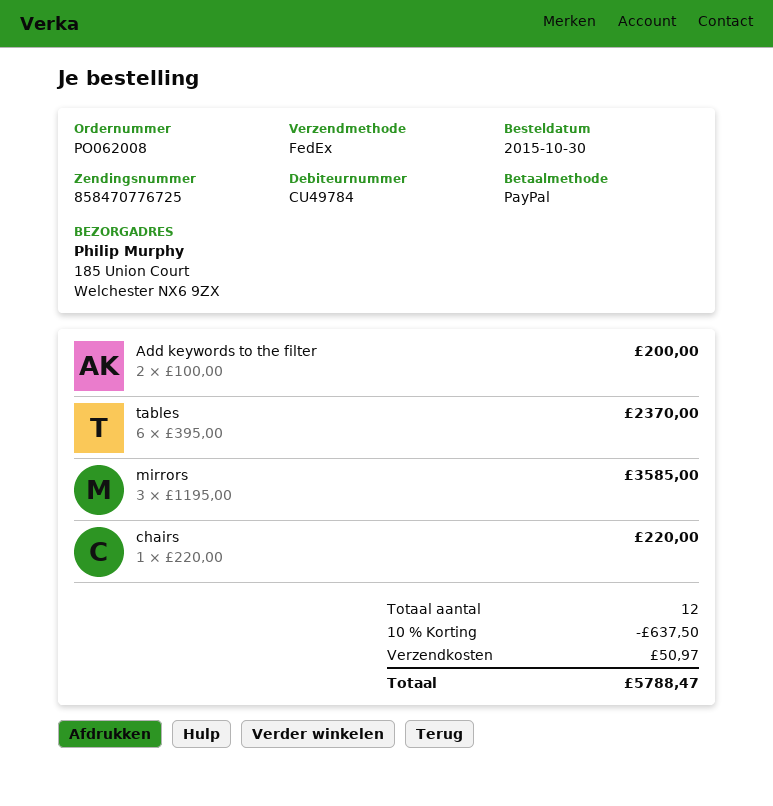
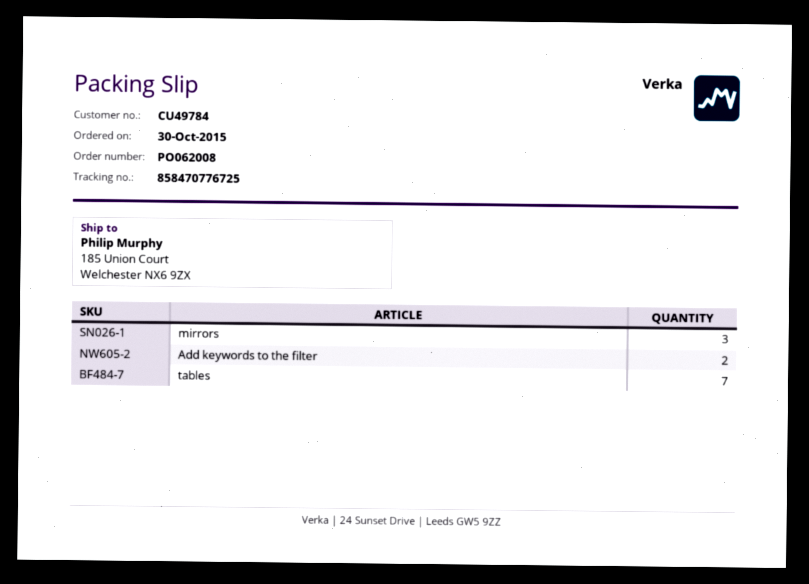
tables: 6 -> 7
chairs: 1 -> none

